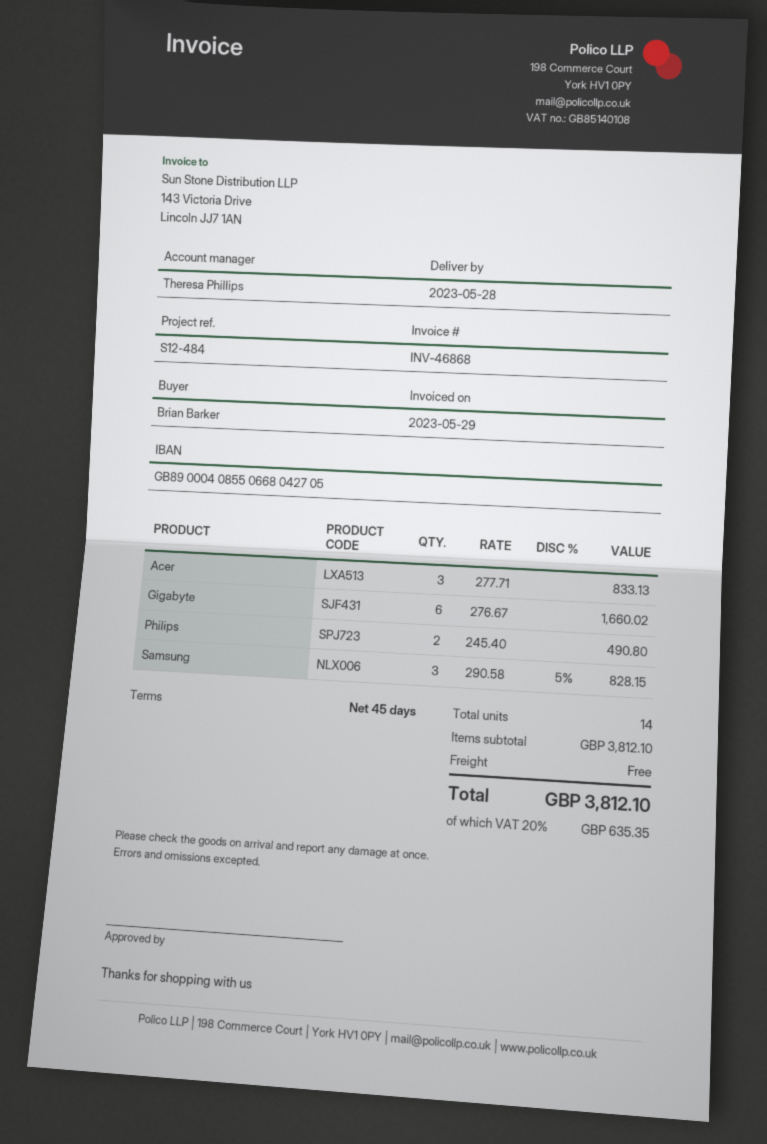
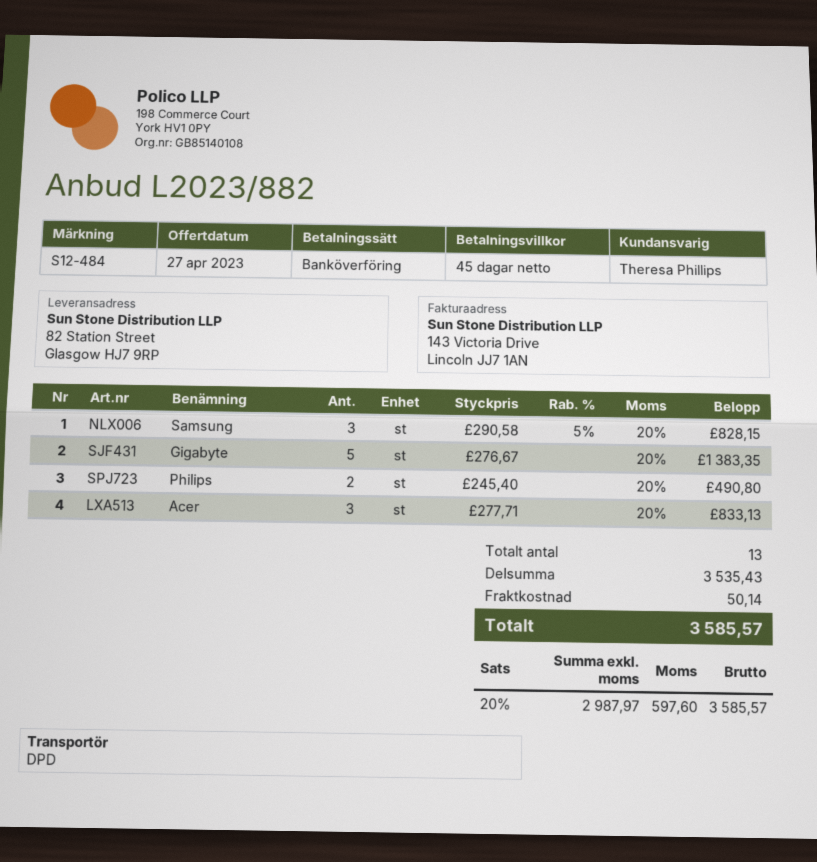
Gigabyte: 6 x 276.67 = 1660.02 -> 5 x 276.67 = 1383.35
total quantity: 14 -> 13
subtotal: 3812.10 -> 3535.43
shipping: 0.00 -> 50.14
tax: 20% = 635.35 -> 20% = 597.60
total: 3812.10 -> 3585.57

